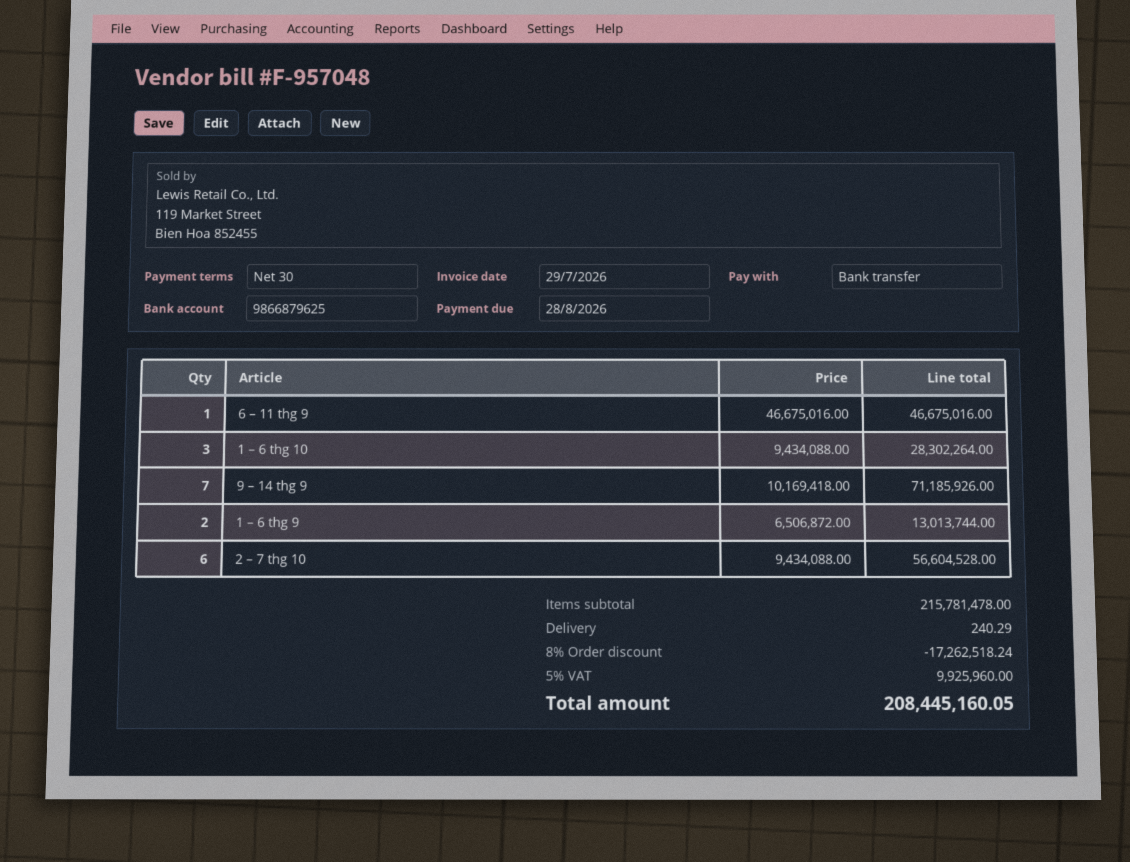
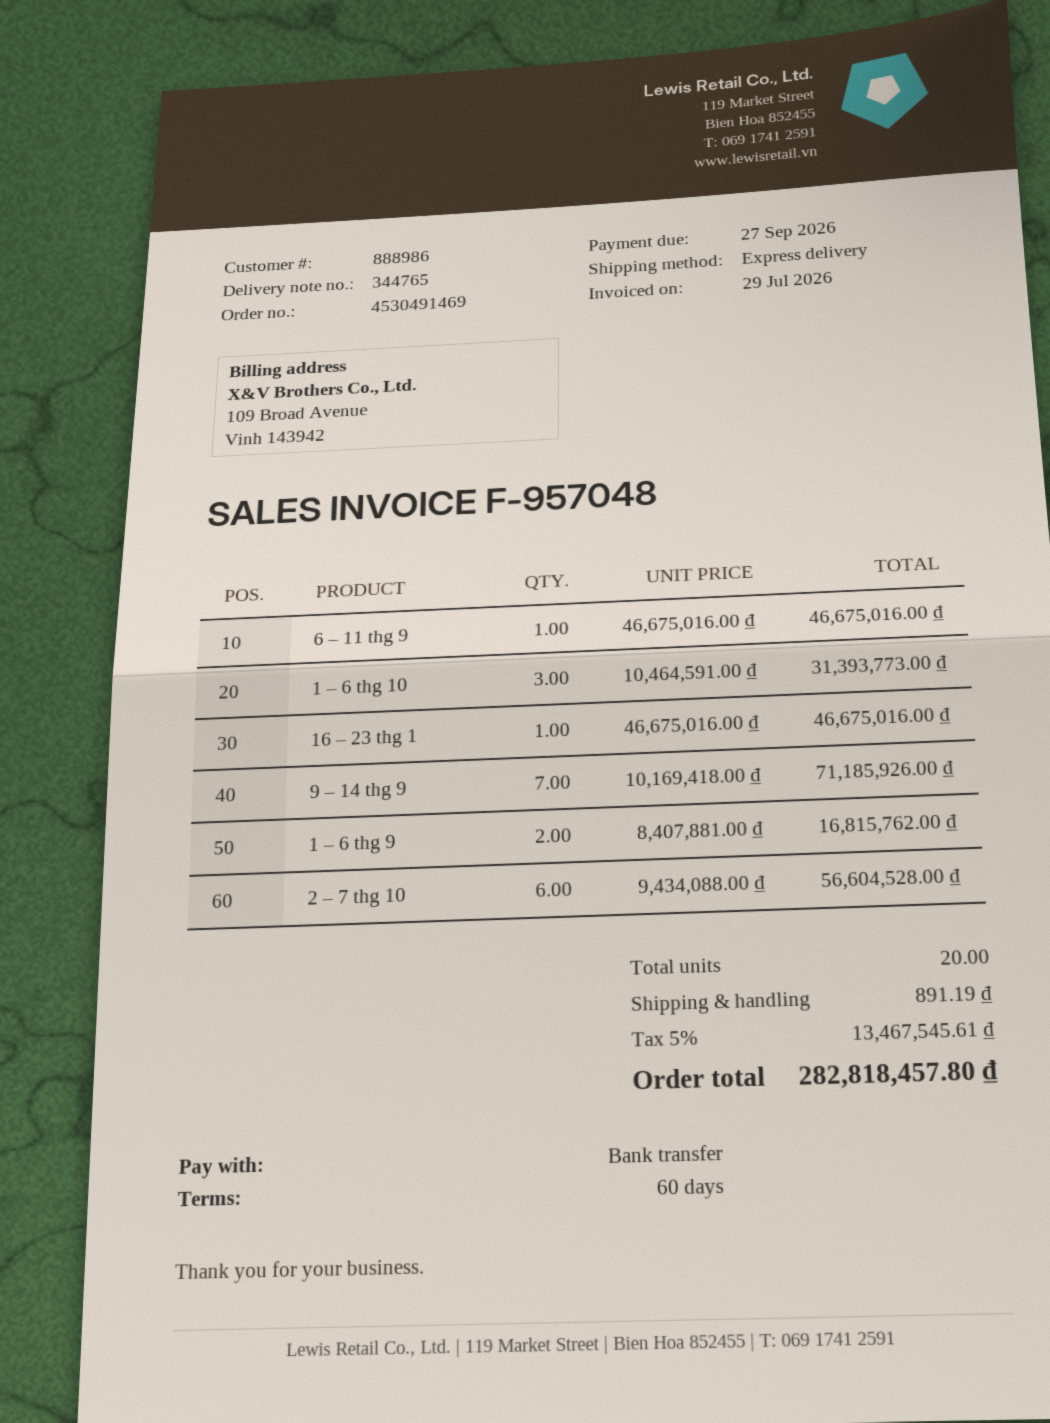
payment terms: 30 days -> 60 days
due date: 2026-08-28 -> 2026-09-27
1 – 6 thg 10: 3 x 9434088.00 = 28302264.00 -> 3 x 10464591.00 = 31393773.00
1 – 6 thg 9: 2 x 6506872.00 = 13013744.00 -> 2 x 8407881.00 = 16815762.00
16 – 23 thg 1: none -> 1 x 46675016.00 = 46675016.00
discount: 8% = 17262518.24 -> none
shipping: 240.29 -> 891.19
tax: 5% = 9925960.00 -> 5% = 13467545.61
total: 208445160.05 -> 282818457.80

